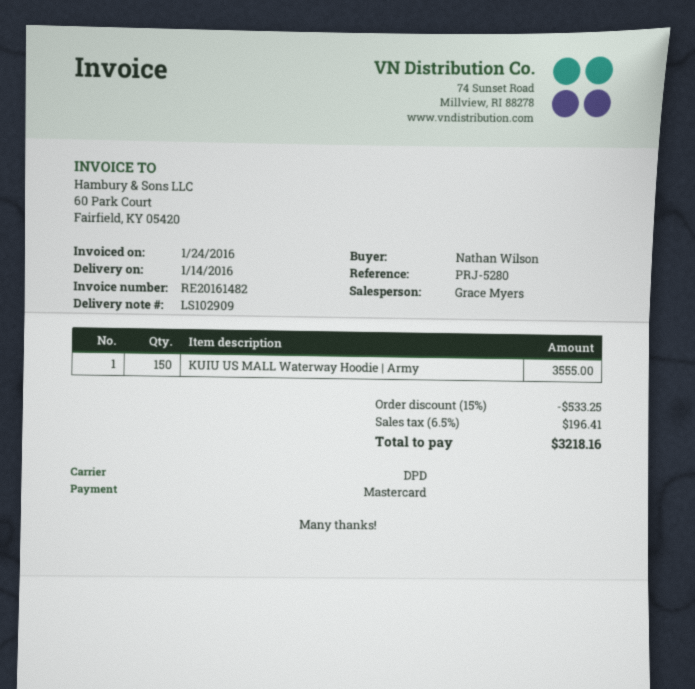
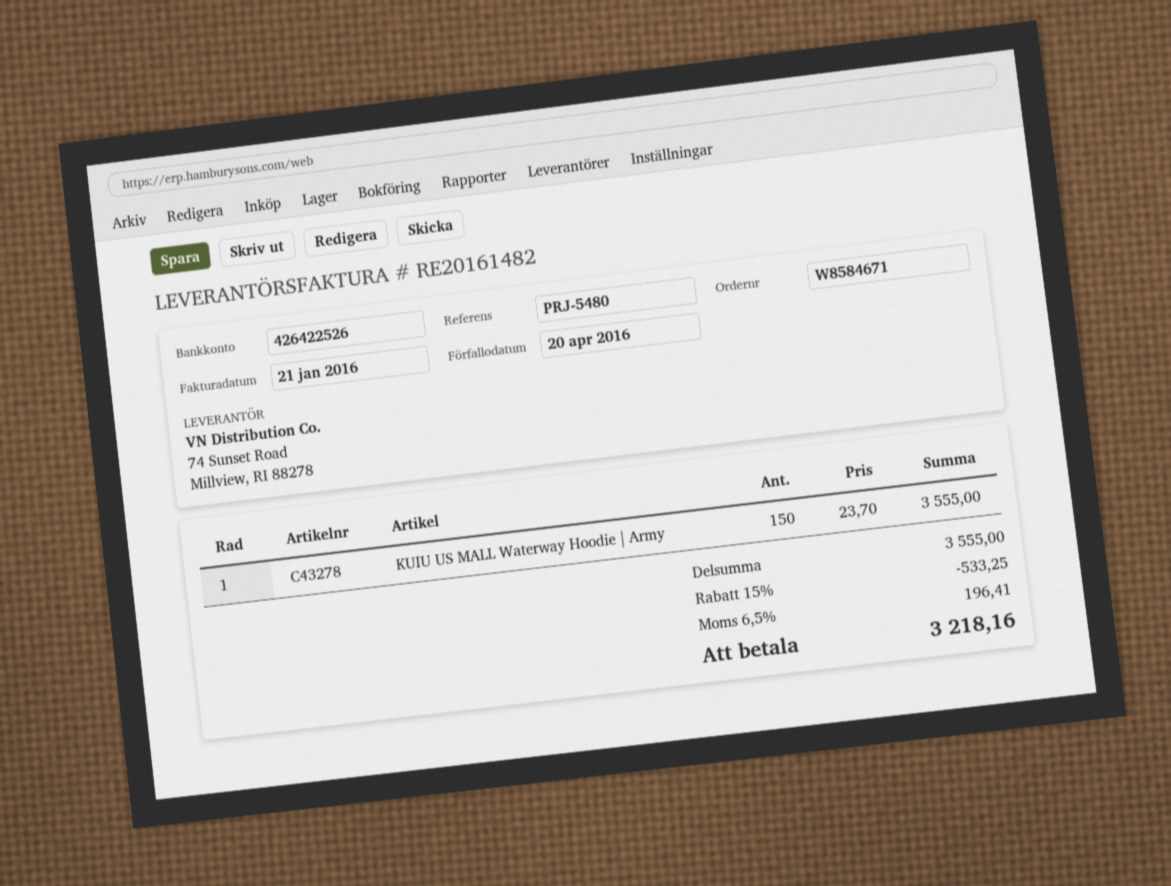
invoice date: 2016-01-24 -> 2016-01-21
reference: PRJ-5280 -> PRJ-5480

